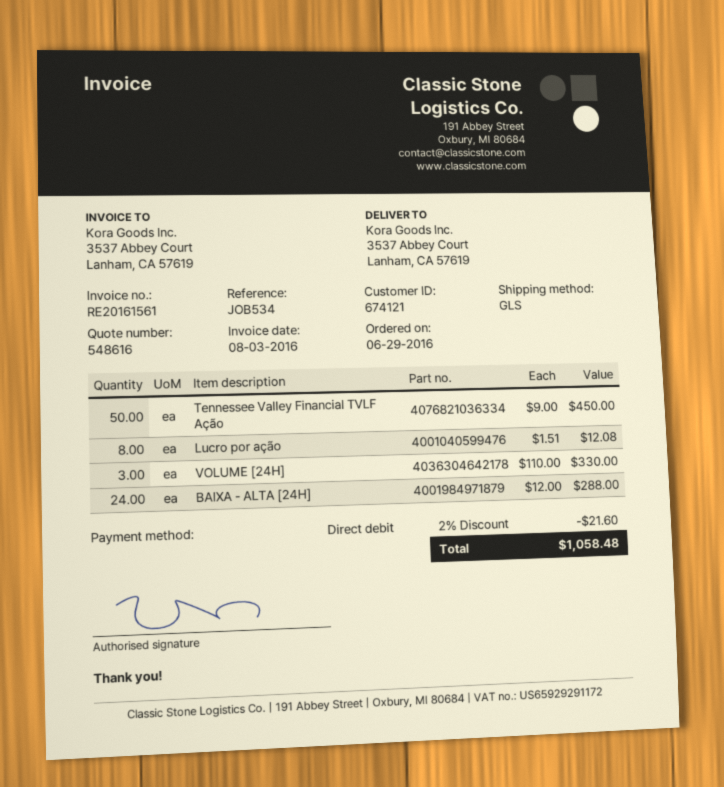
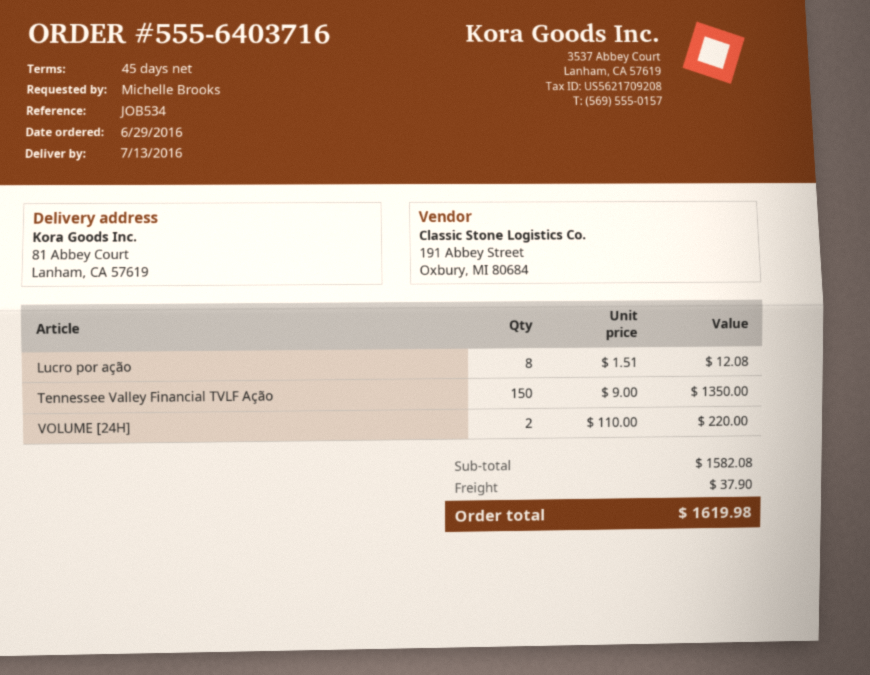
ship to: 3537 Abbey Court, Lanham, CA 57619 -> 81 Abbey Court, Lanham, CA 57619
Tennessee Valley Financial TVLF Ação: 50 x 9.00 = 450.00 -> 150 x 9.00 = 1350.00
VOLUME [24H]: 3 x 110.00 = 330.00 -> 2 x 110.00 = 220.00
BAIXA - ALTA [24H]: 24 x 12.00 = 288.00 -> none
discount: 2% = 21.60 -> none
shipping: none -> 37.90
total: 1058.48 -> 1619.98

